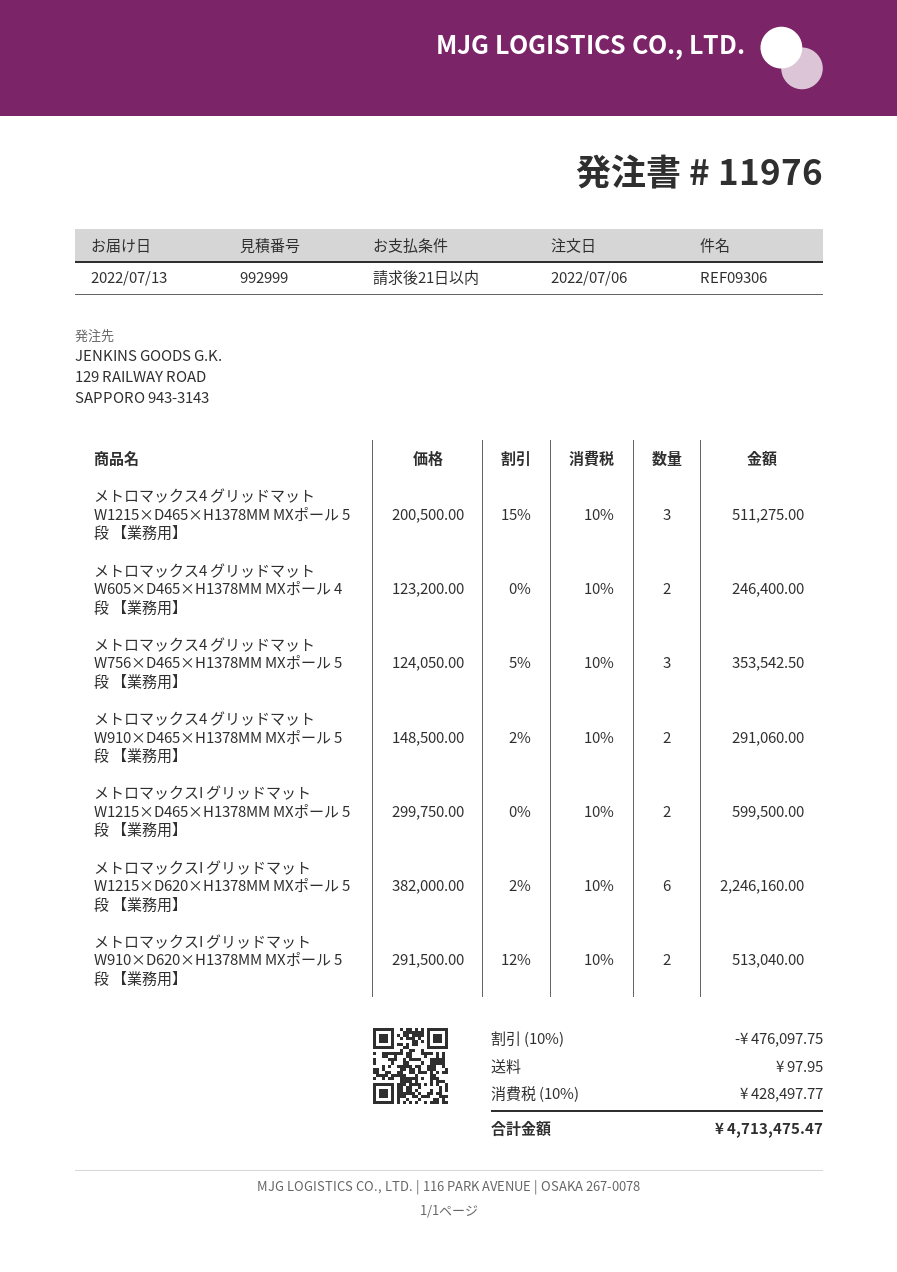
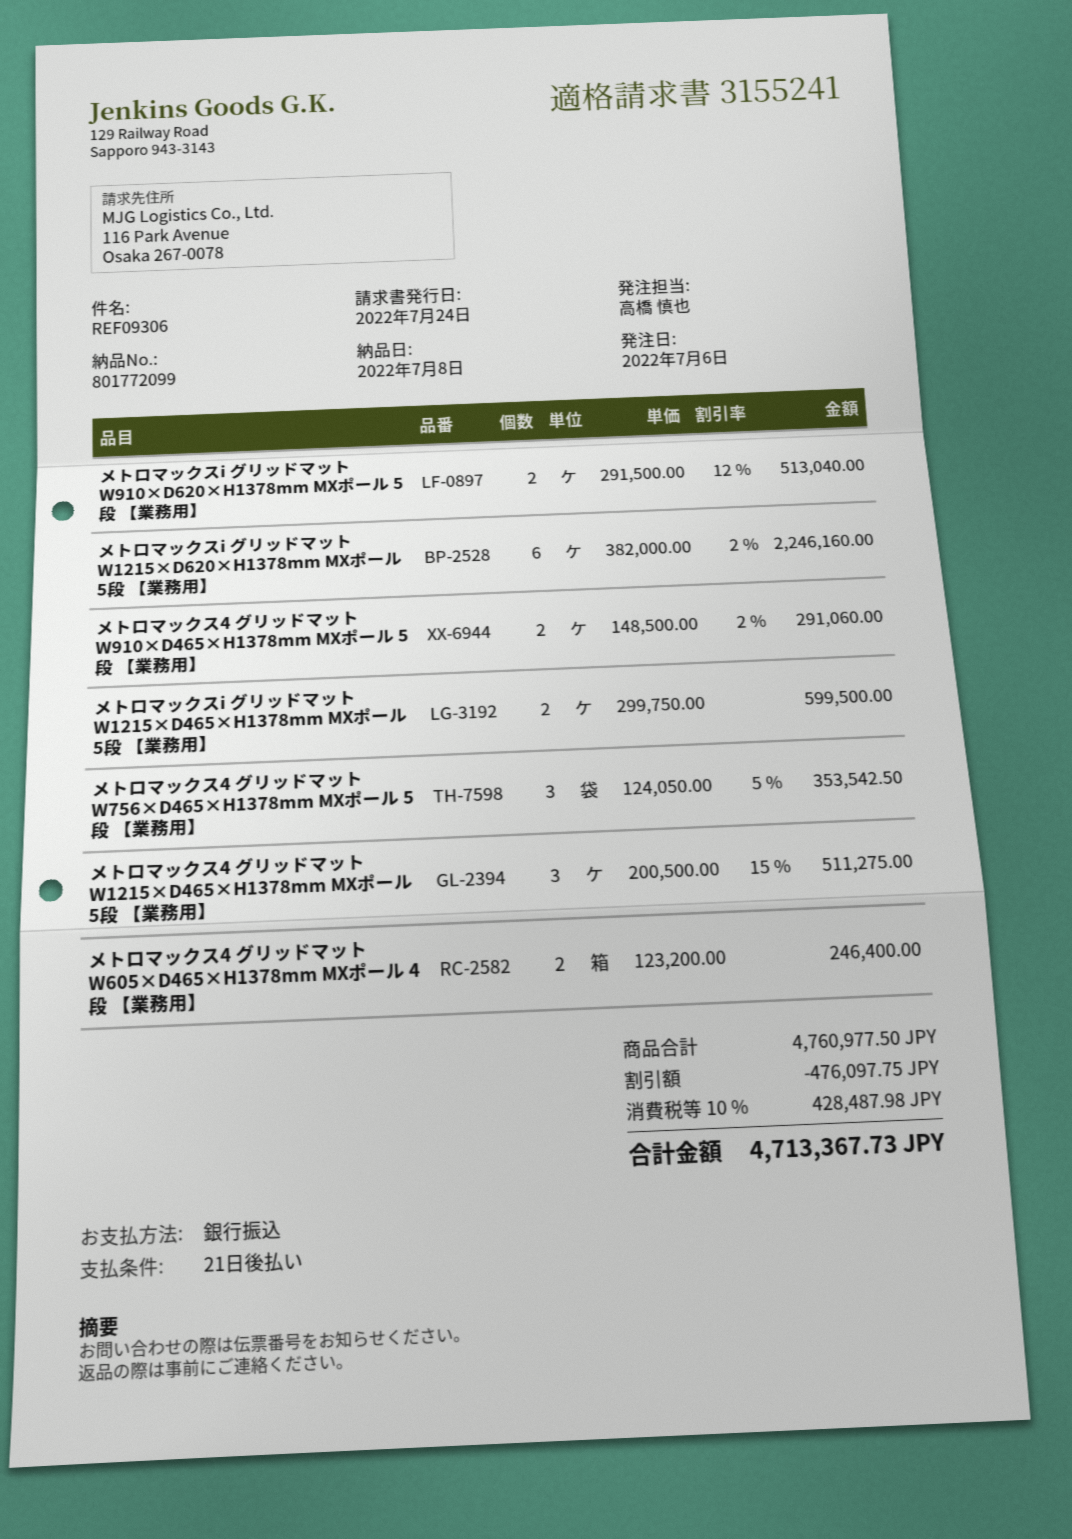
delivery date: 2022-07-13 -> 2022-07-08
shipping: 97.95 -> none
tax: 10% = 428497.77 -> 10% = 428487.98
total: 4713475.47 -> 4713367.73

